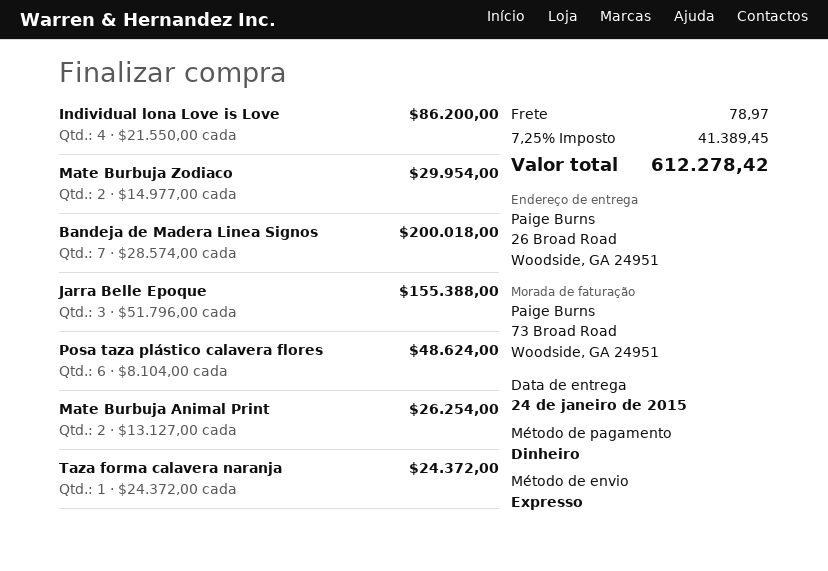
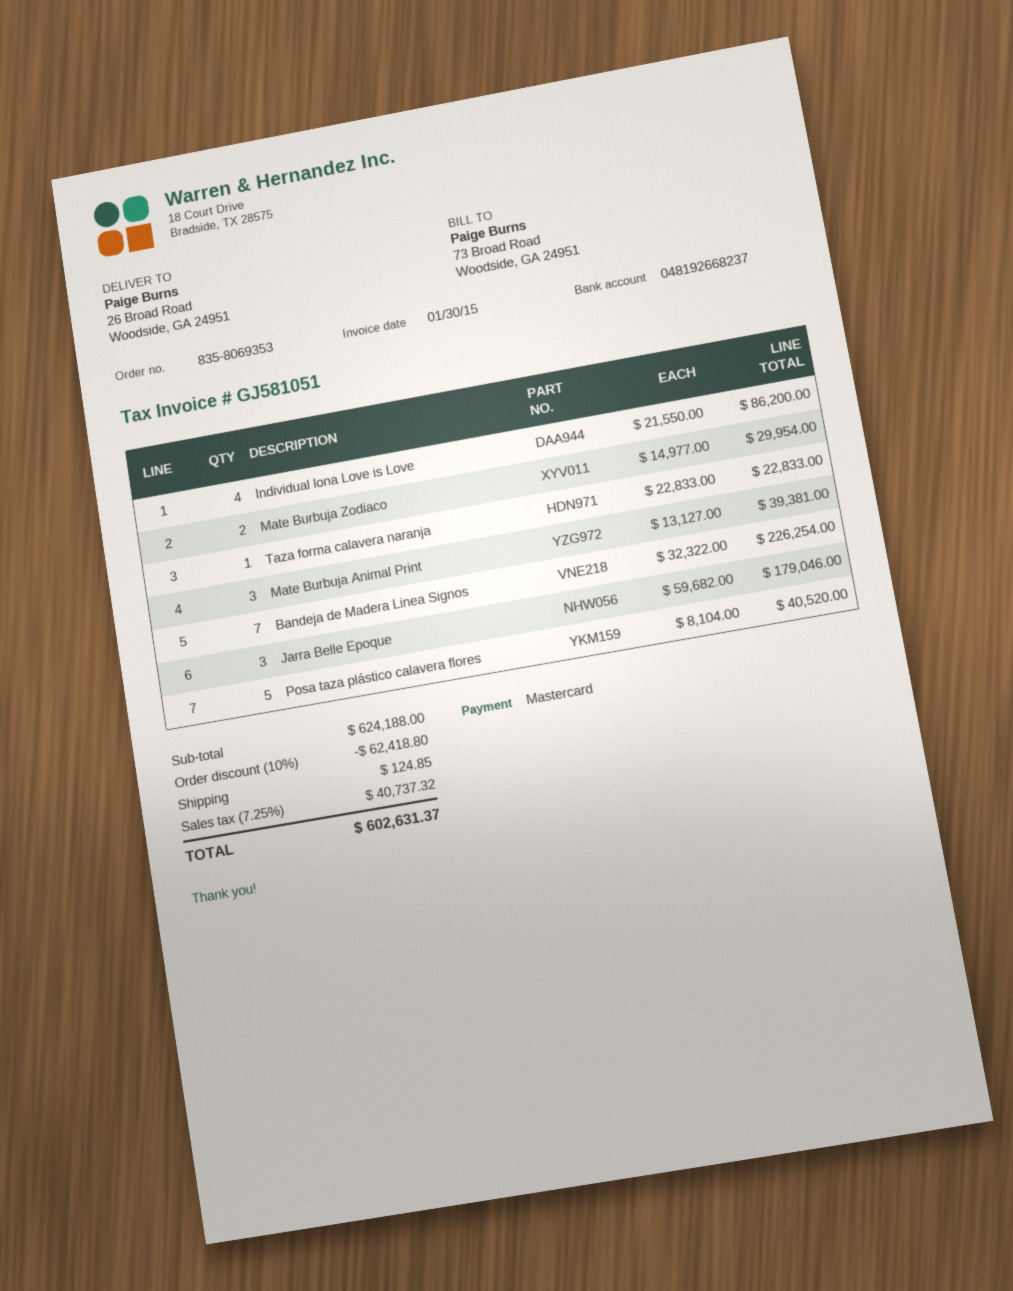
payment method: cash -> Mastercard
Bandeja de Madera Linea Signos: 7 x 28574.00 = 200018.00 -> 7 x 32322.00 = 226254.00
Jarra Belle Epoque: 3 x 51796.00 = 155388.00 -> 3 x 59682.00 = 179046.00
Posa taza plástico calavera flores: 6 x 8104.00 = 48624.00 -> 5 x 8104.00 = 40520.00
Mate Burbuja Animal Print: 2 x 13127.00 = 26254.00 -> 3 x 13127.00 = 39381.00
Taza forma calavera naranja: 1 x 24372.00 = 24372.00 -> 1 x 22833.00 = 22833.00
discount: none -> 10% = 62418.80
shipping: 78.97 -> 124.85
tax: 7.25% = 41389.45 -> 7.25% = 40737.32
total: 612278.42 -> 602631.37

